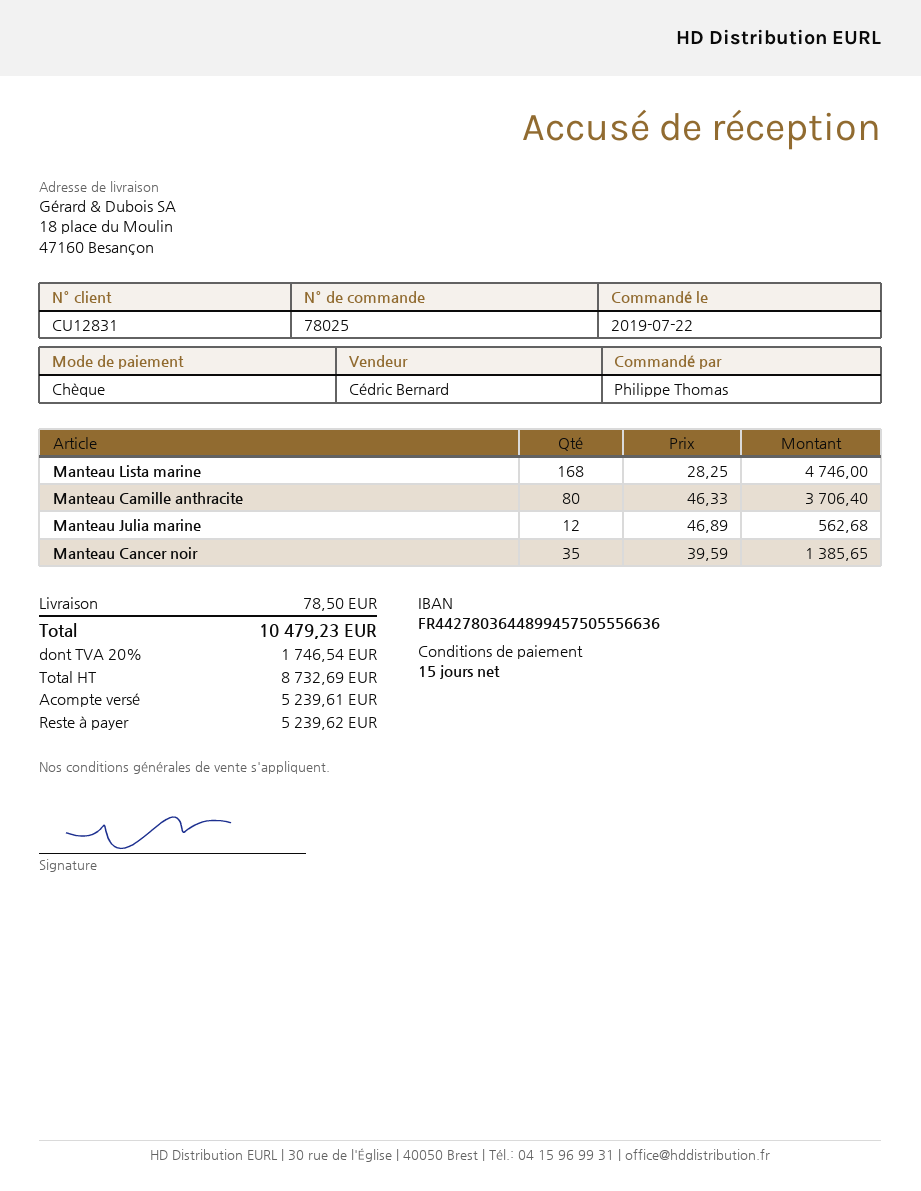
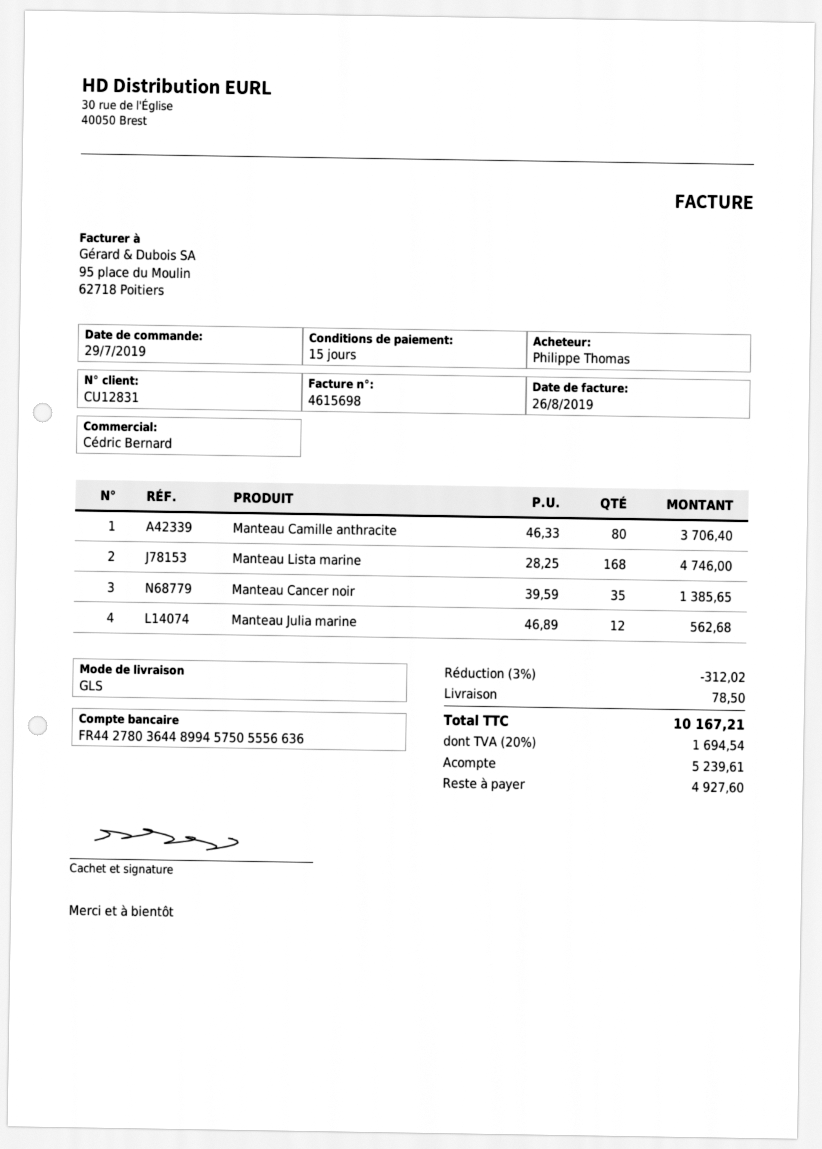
order date: 2019-07-22 -> 2019-07-29
discount: none -> 3% = 312.02
tax: 20% = 1746.54 -> 20% = 1694.54
total: 10479.23 -> 10167.21
balance: 5239.62 -> 4927.60

